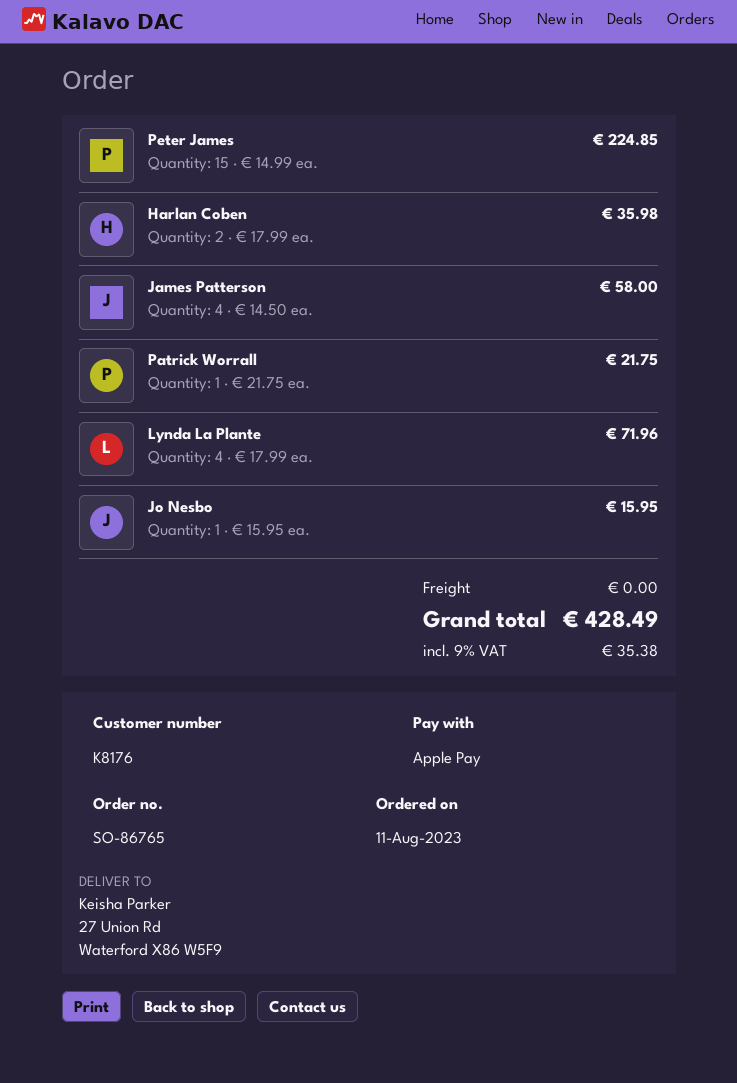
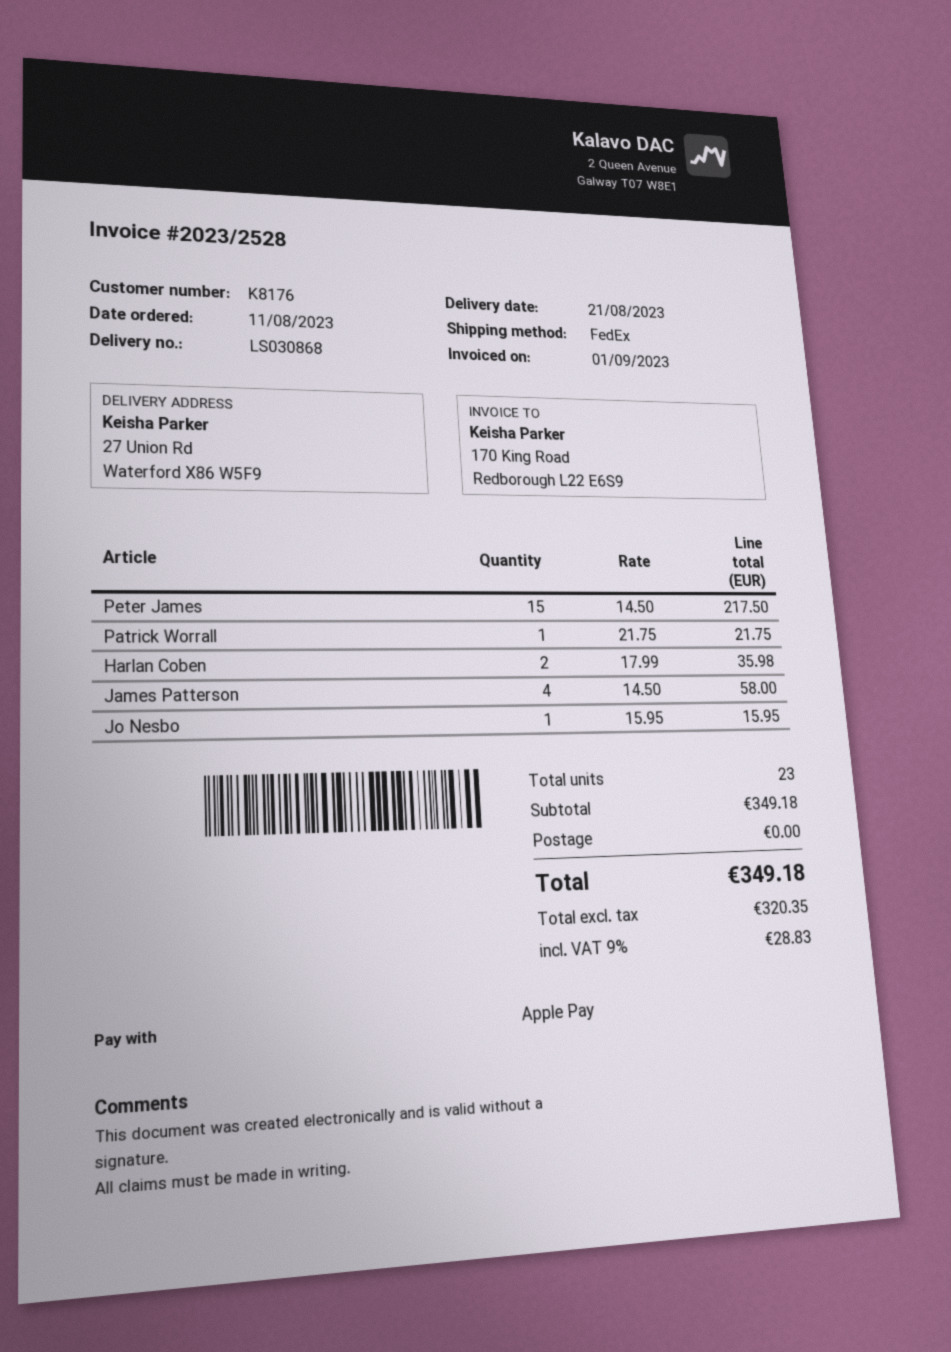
Peter James: 15 x 14.99 = 224.85 -> 15 x 14.50 = 217.50
Lynda La Plante: 4 x 17.99 = 71.96 -> none
tax: 9% = 35.38 -> 9% = 28.83
total: 428.49 -> 349.18

